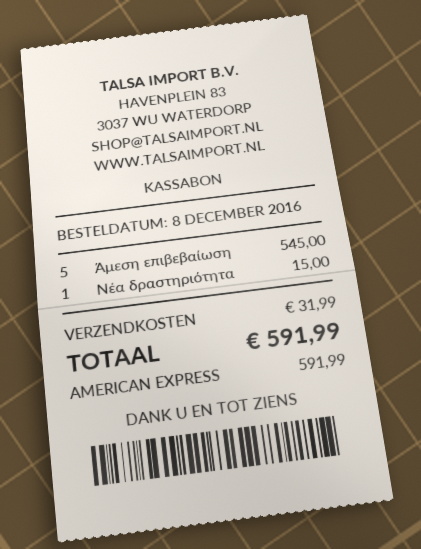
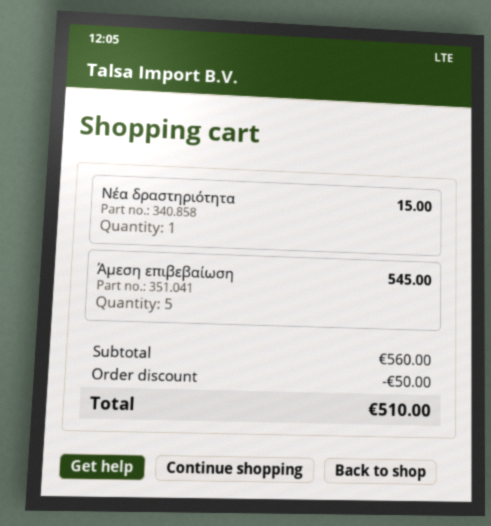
discount: none -> 50.00
shipping: 31.99 -> none
total: 591.99 -> 510.00

